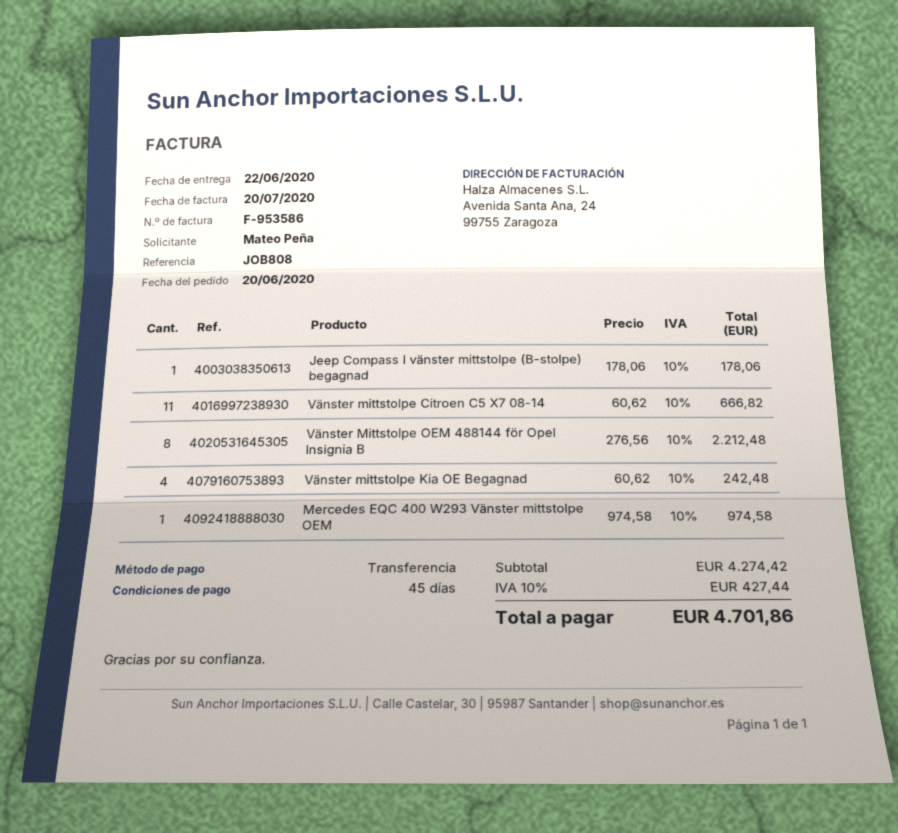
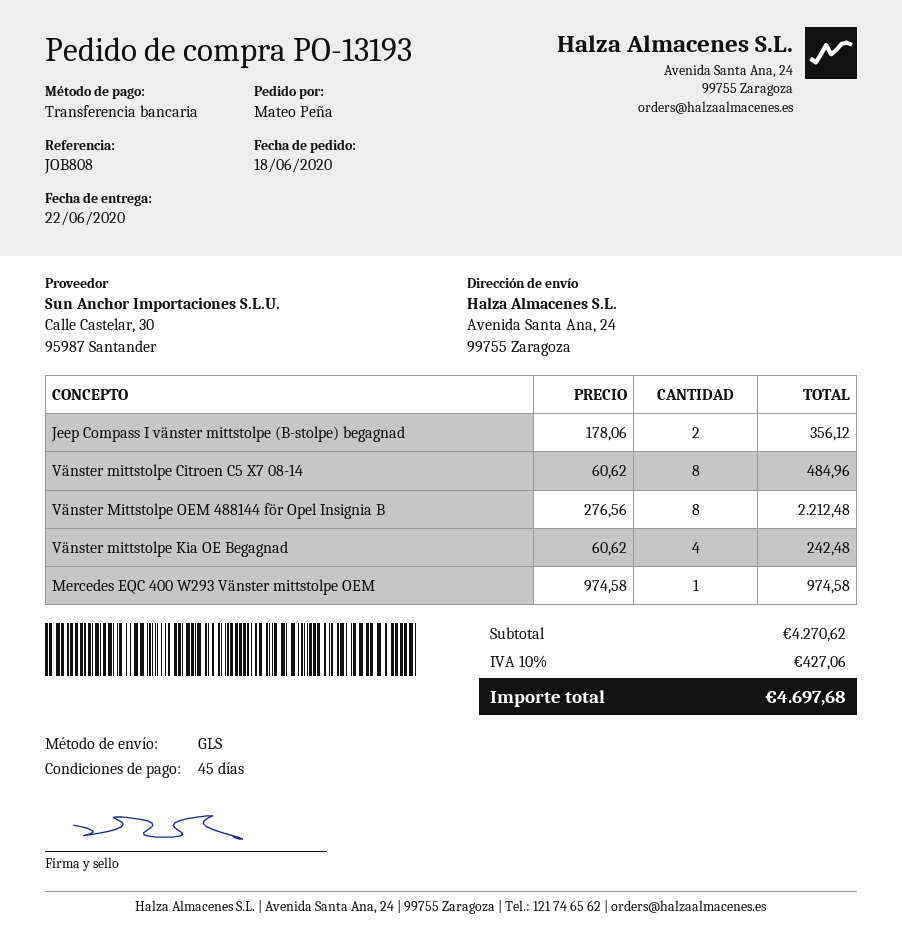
order date: 2020-06-20 -> 2020-06-18
Jeep Compass I vänster mittstolpe (B-stolpe) begagnad: 1 x 178.06 = 178.06 -> 2 x 178.06 = 356.12
Vänster mittstolpe Citroen C5 X7 08-14: 11 x 60.62 = 666.82 -> 8 x 60.62 = 484.96
subtotal: 4274.42 -> 4270.62
tax: 10% = 427.44 -> 10% = 427.06
total: 4701.86 -> 4697.68

